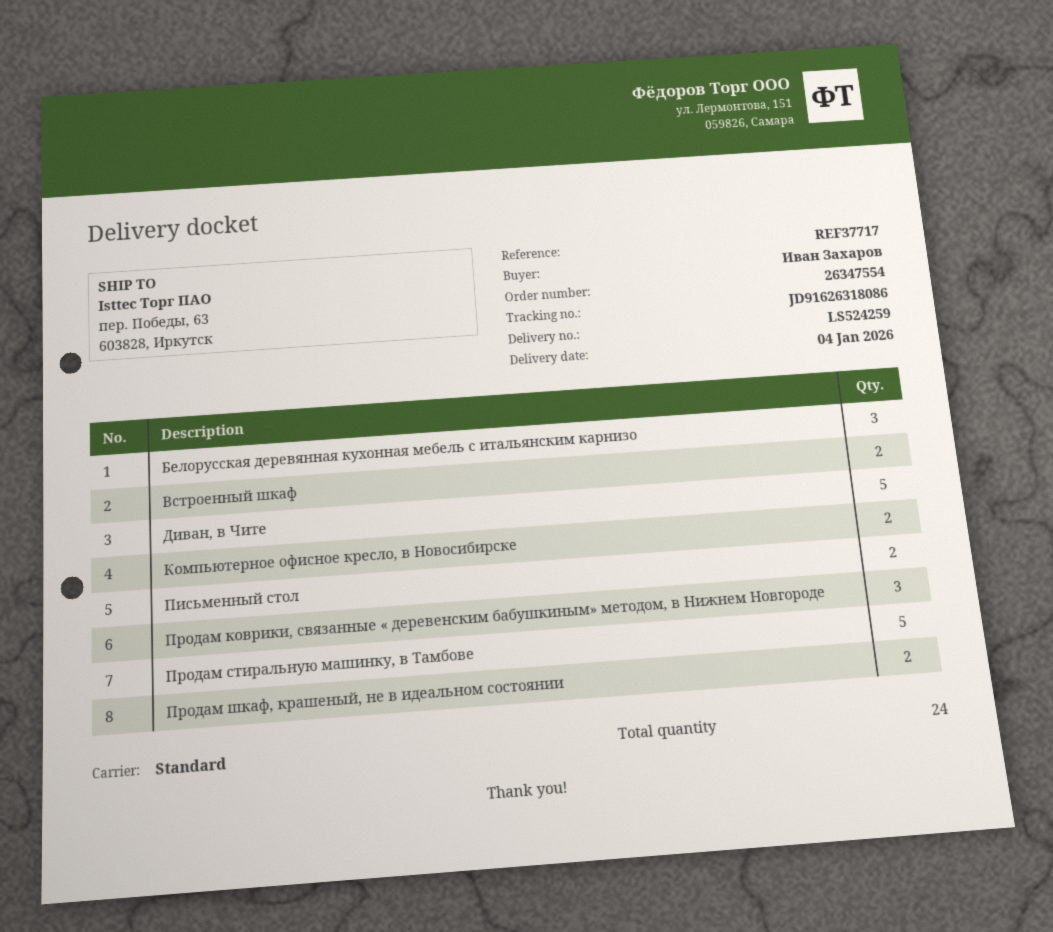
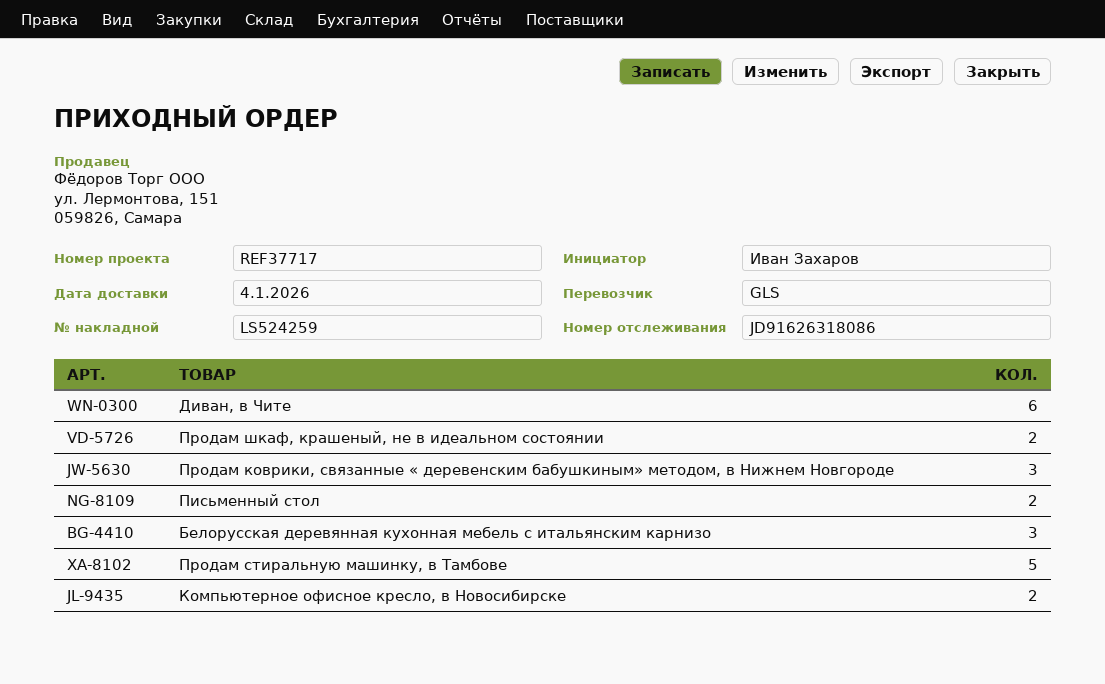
shipping method: standard -> GLS
Встроенный шкаф: 2 -> none
Диван, в Чите: 5 -> 6

